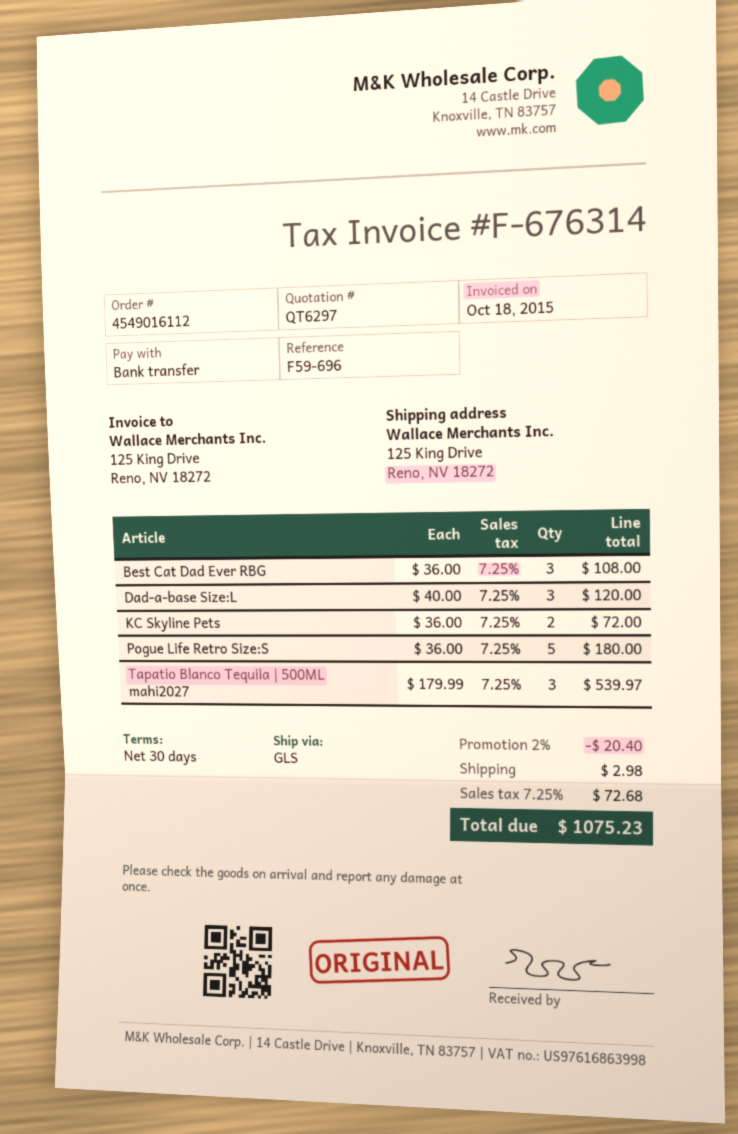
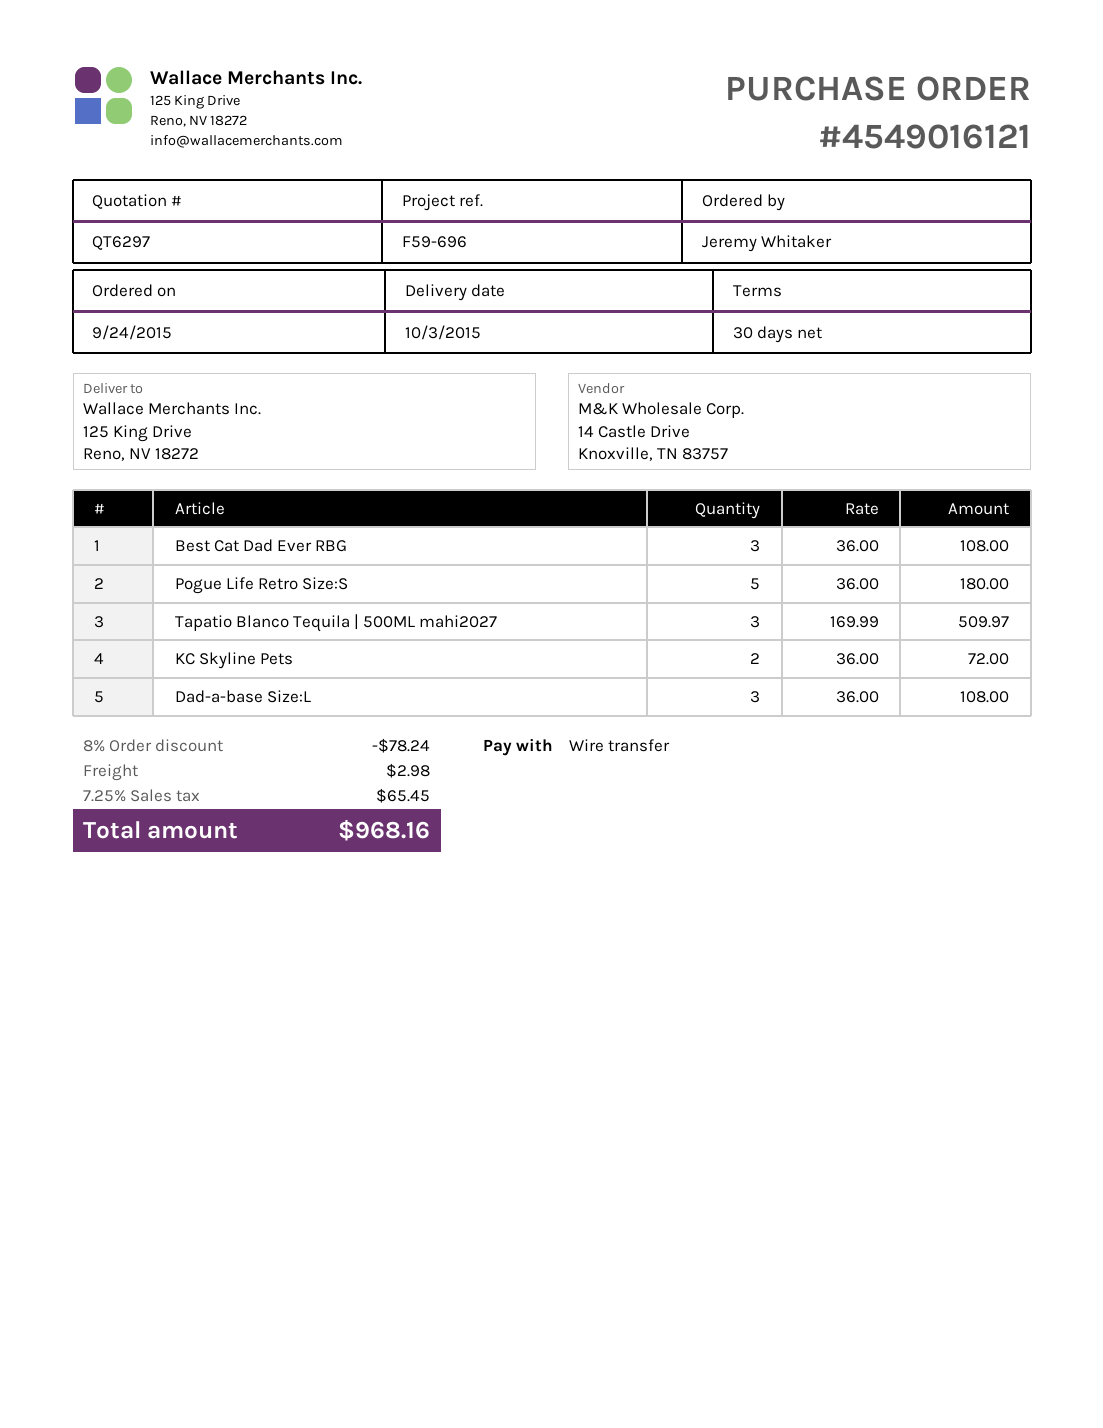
order number: 4549016112 -> 4549016121
Dad-a-base Size:L: 3 x 40.00 = 120.00 -> 3 x 36.00 = 108.00
Tapatio Blanco Tequila | 500ML mahi2027: 3 x 179.99 = 539.97 -> 3 x 169.99 = 509.97
discount: 2% = 20.40 -> 8% = 78.24
tax: 7.25% = 72.68 -> 7.25% = 65.45
total: 1075.23 -> 968.16

